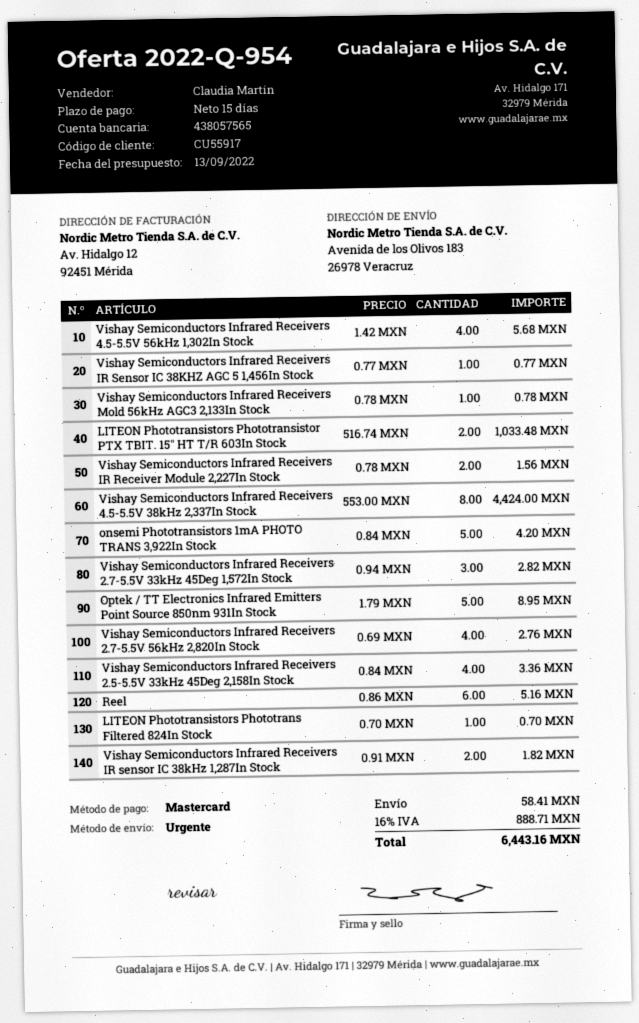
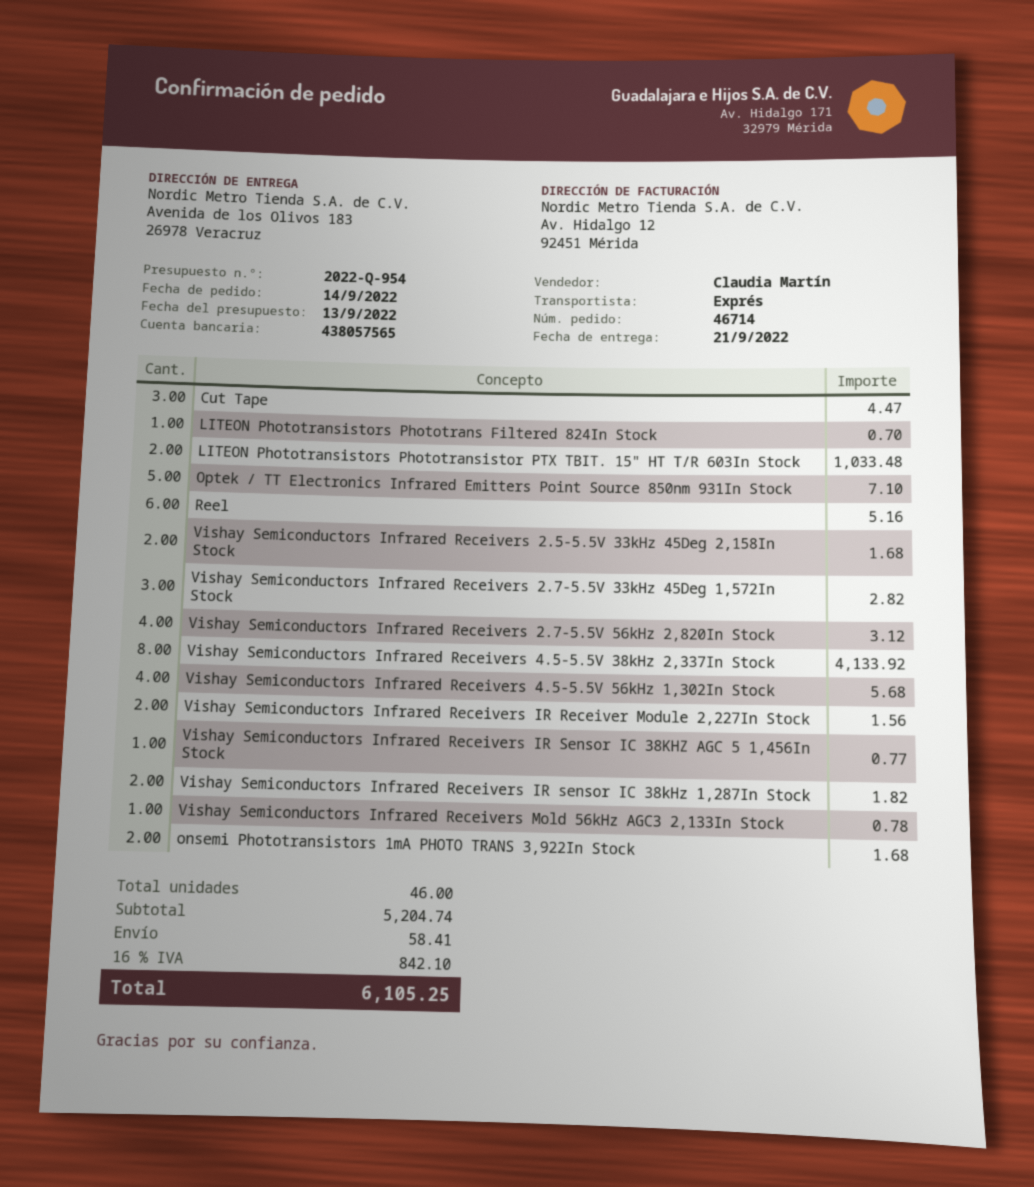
Vishay Semiconductors Infrared Receivers 4.5-5.5V 38kHz 2,337In Stock: 8 for 4424.00 -> 8 for 4133.92
onsemi Phototransistors 1mA PHOTO TRANS 3,922In Stock: 5 for 4.20 -> 2 for 1.68
Optek / TT Electronics Infrared Emitters Point Source 850nm 931In Stock: 5 for 8.95 -> 5 for 7.10
Vishay Semiconductors Infrared Receivers 2.7-5.5V 56kHz 2,820In Stock: 4 for 2.76 -> 4 for 3.12
Vishay Semiconductors Infrared Receivers 2.5-5.5V 33kHz 45Deg 2,158In Stock: 4 for 3.36 -> 2 for 1.68
Cut Tape: none -> 3 for 4.47
tax: 16% = 888.71 -> 16% = 842.10
total: 6443.16 -> 6105.25

